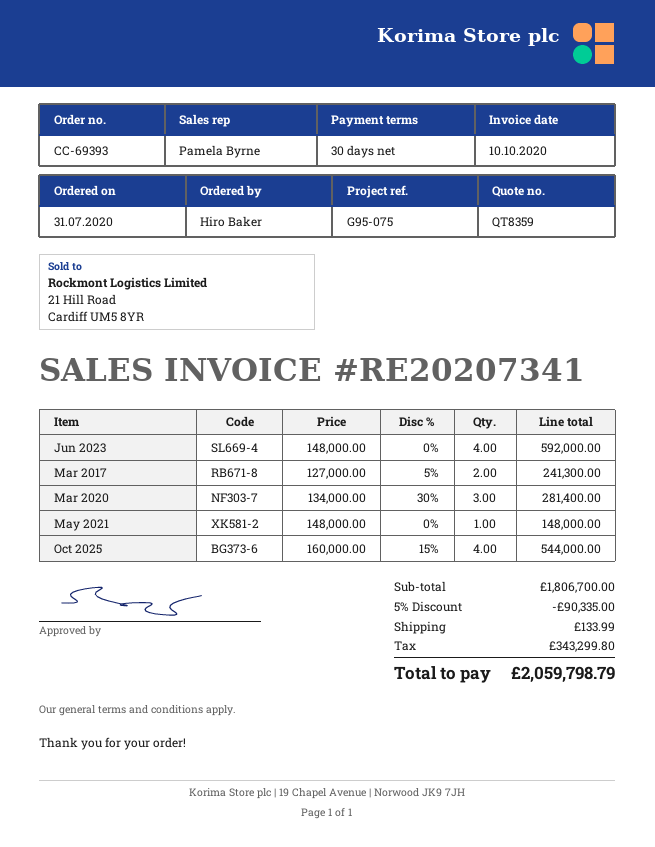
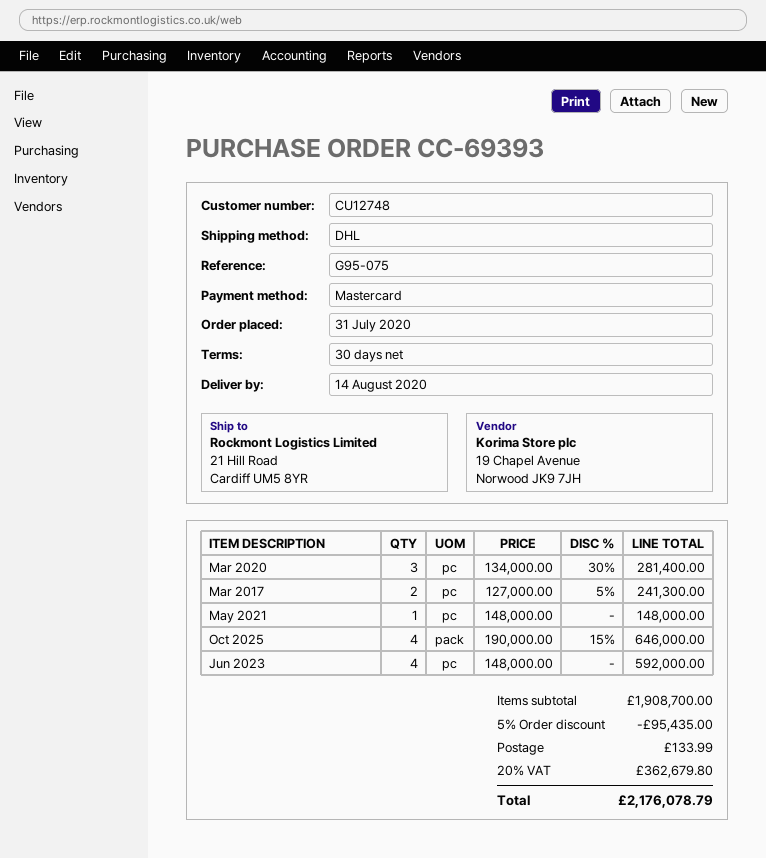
Oct 2025: 4 x 160000.00 - 15% = 544000.00 -> 4 x 190000.00 - 15% = 646000.00
subtotal: 1806700.00 -> 1908700.00
discount: 5% = 90335.00 -> 5% = 95435.00
tax: 343299.80 -> 362679.80
total: 2059798.79 -> 2176078.79

